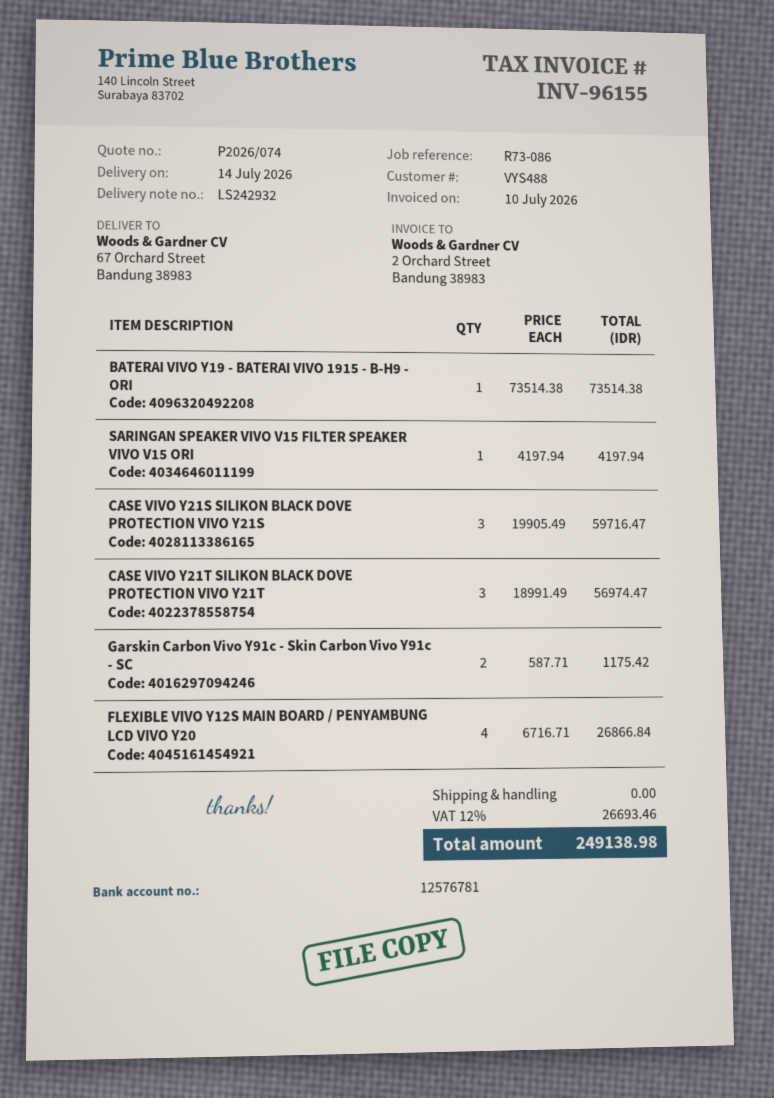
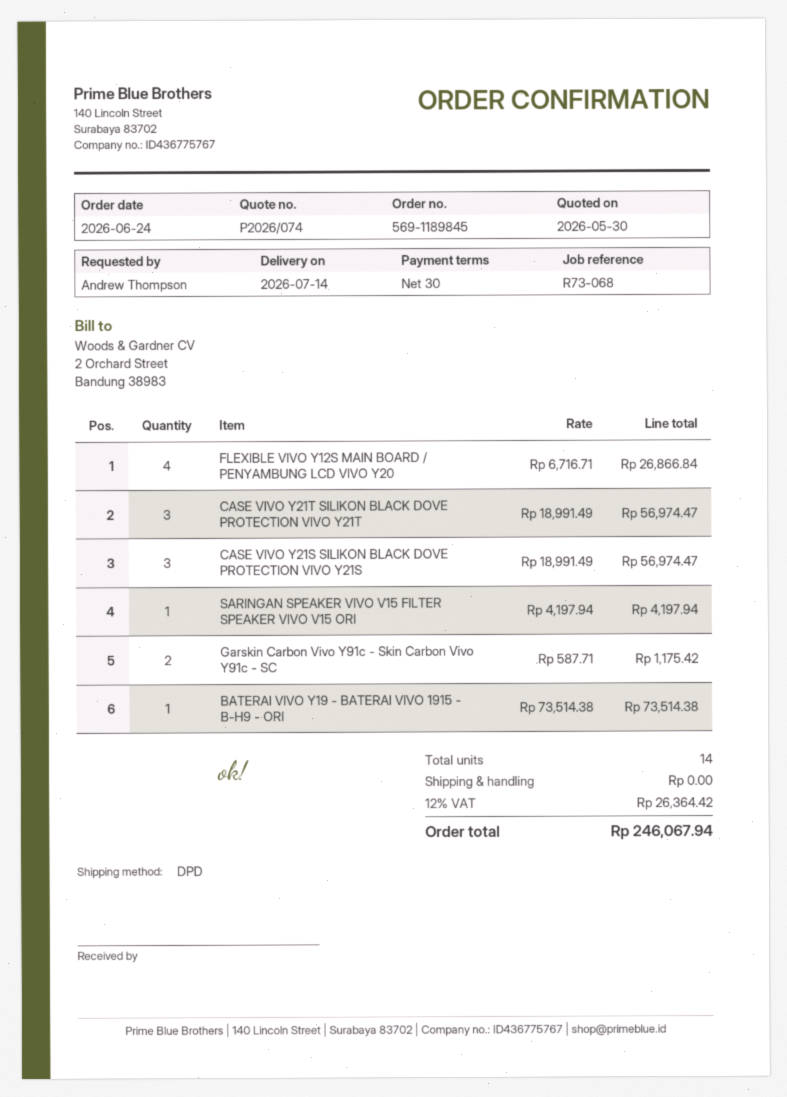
reference: R73-086 -> R73-068
CASE VIVO Y21S SILIKON BLACK DOVE PROTECTION VIVO Y21S: 3 x 19905.49 = 59716.47 -> 3 x 18991.49 = 56974.47
tax: 12% = 26693.46 -> 12% = 26364.42
total: 249138.98 -> 246067.94

